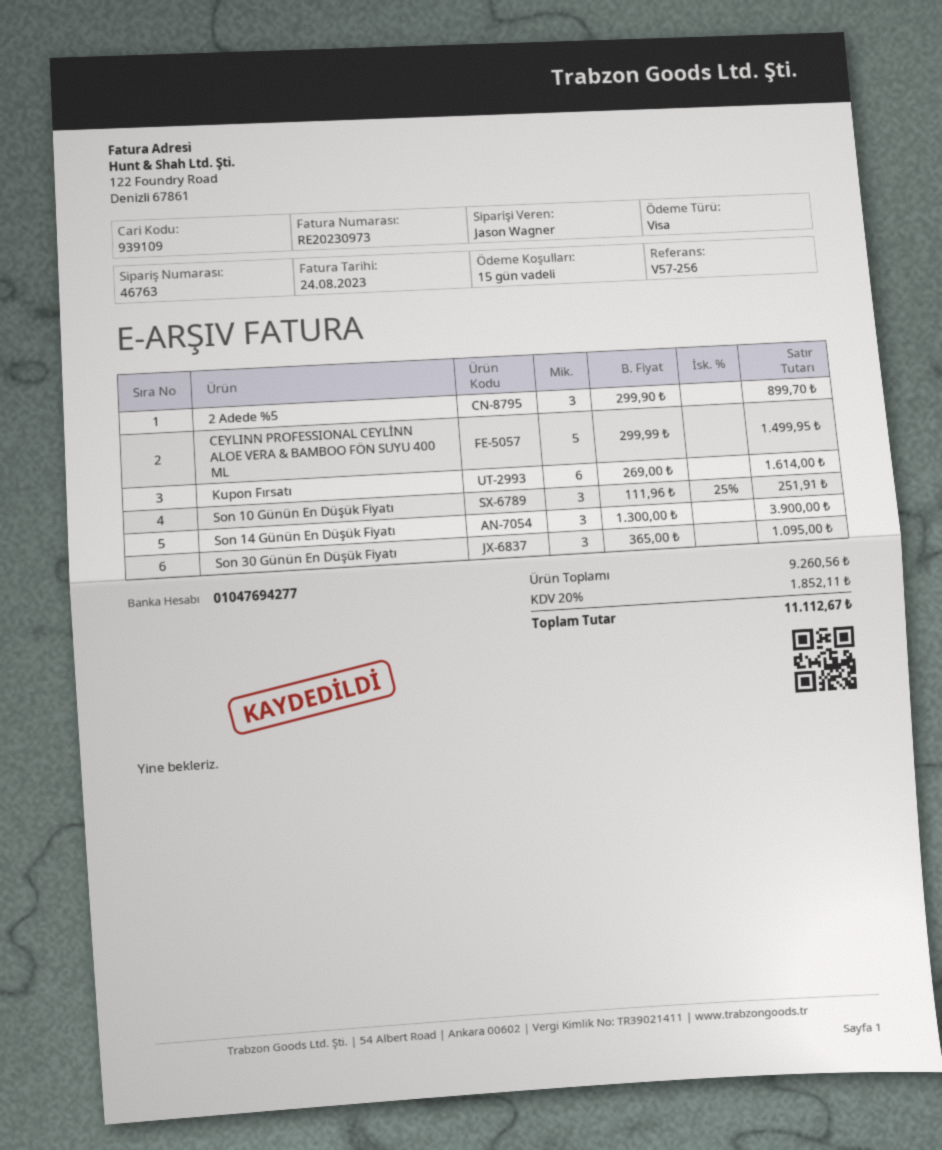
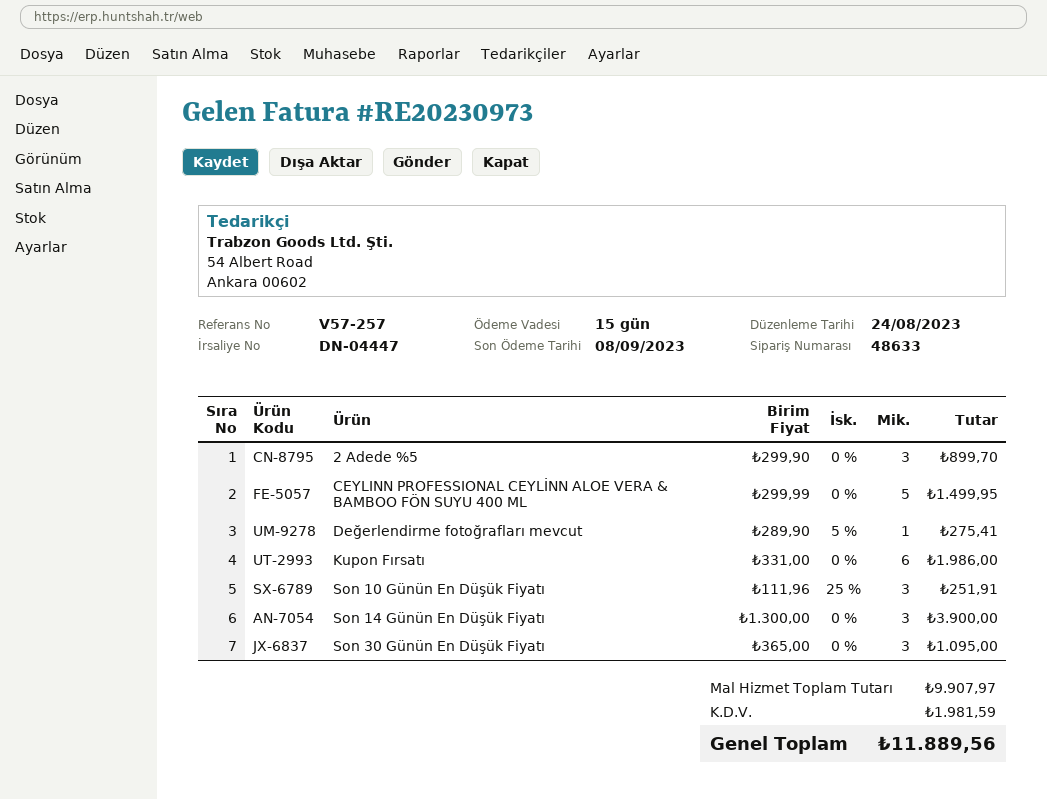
order number: 46763 -> 48633
reference: V57-256 -> V57-257
Kupon Fırsatı: 6 x 269.00 = 1614.00 -> 6 x 331.00 = 1986.00
Değerlendirme fotoğrafları mevcut: none -> 1 x 289.90 - 5% = 275.41
subtotal: 9260.56 -> 9907.97
tax: 1852.11 -> 1981.59
total: 11112.67 -> 11889.56

